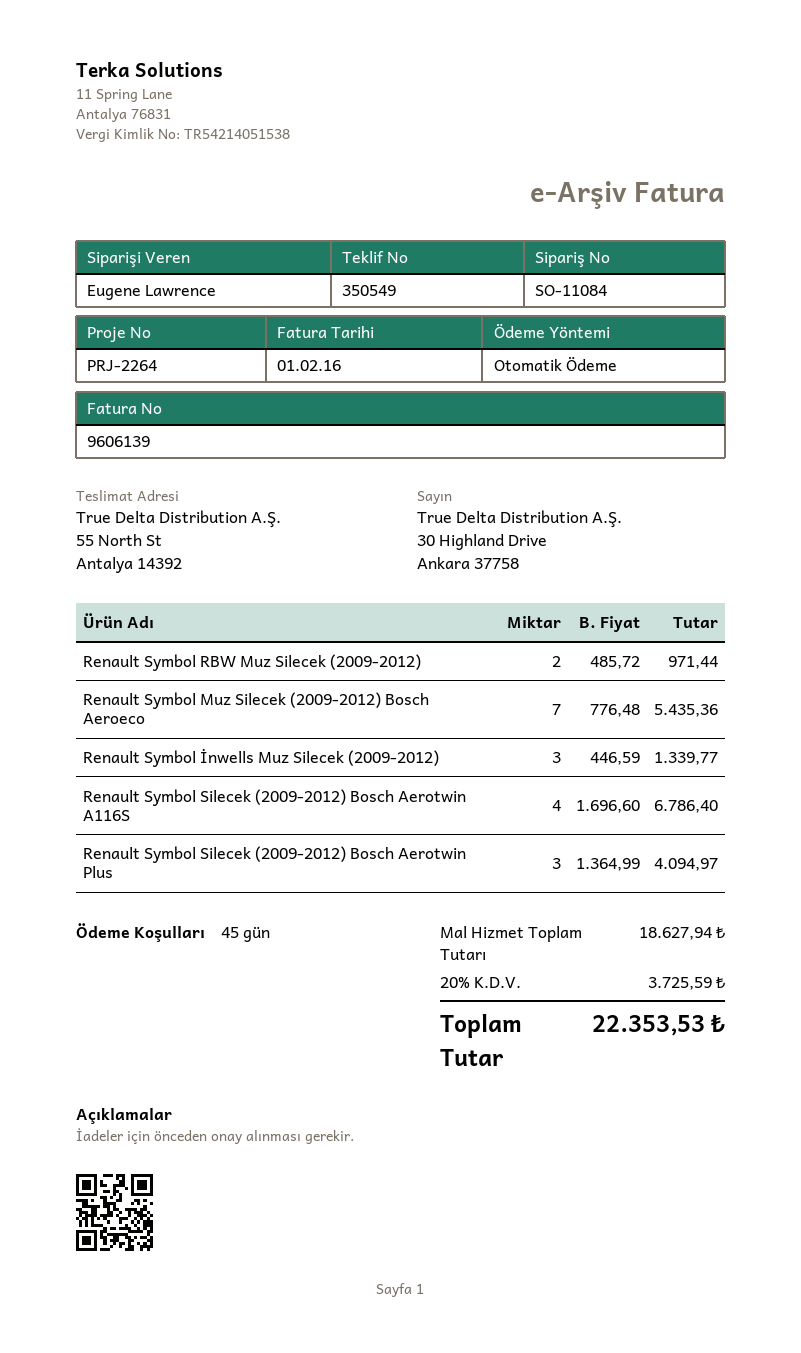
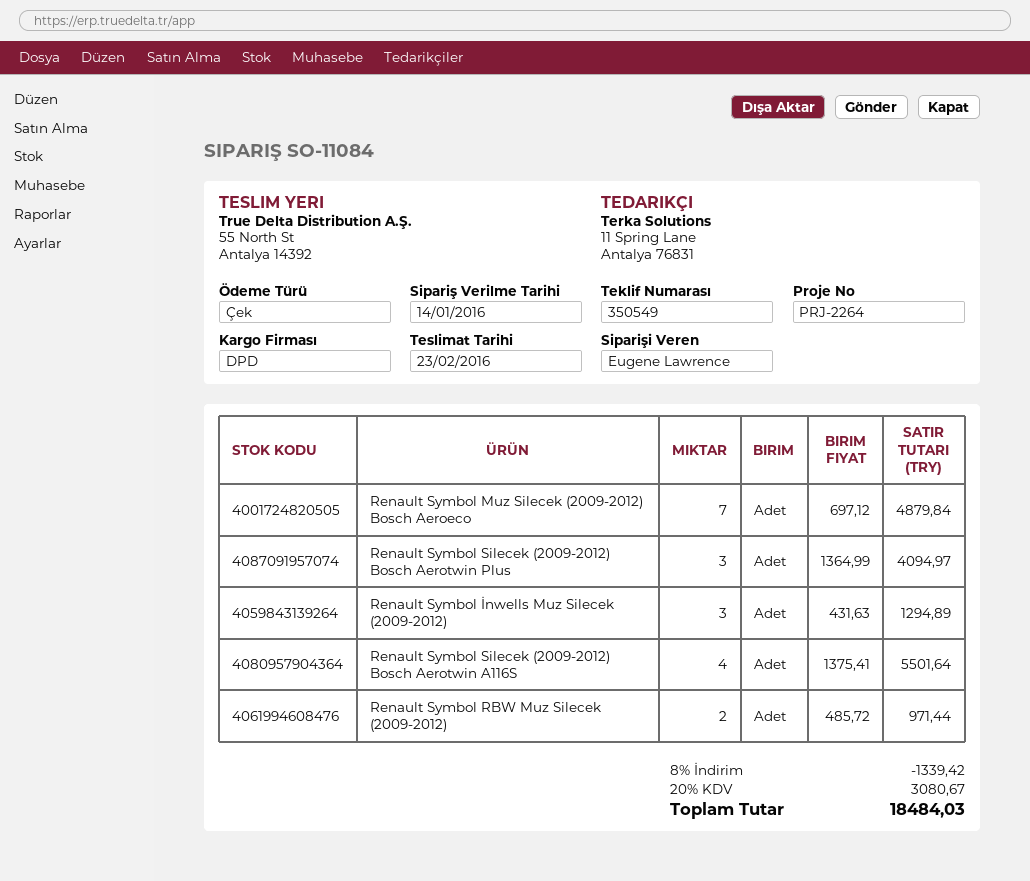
payment method: direct debit -> cheque
Renault Symbol Muz Silecek (2009-2012) Bosch Aeroeco: 7 x 776.48 = 5435.36 -> 7 x 697.12 = 4879.84
Renault Symbol İnwells Muz Silecek (2009-2012): 3 x 446.59 = 1339.77 -> 3 x 431.63 = 1294.89
Renault Symbol Silecek (2009-2012) Bosch Aerotwin A116S: 4 x 1696.60 = 6786.40 -> 4 x 1375.41 = 5501.64
discount: none -> 8% = 1339.42
tax: 20% = 3725.59 -> 20% = 3080.67
total: 22353.53 -> 18484.03

